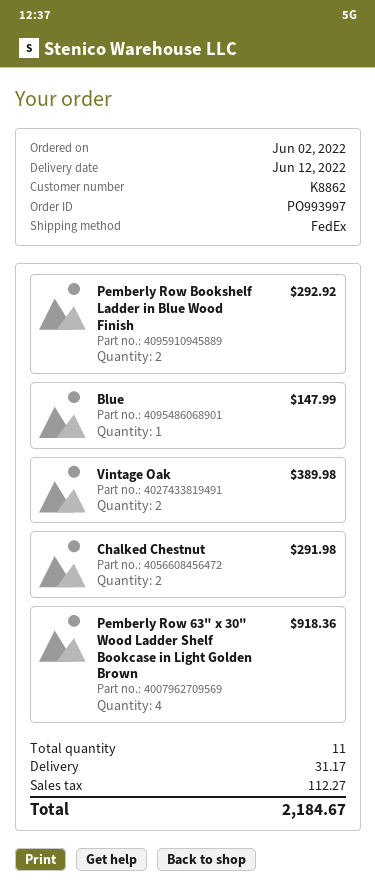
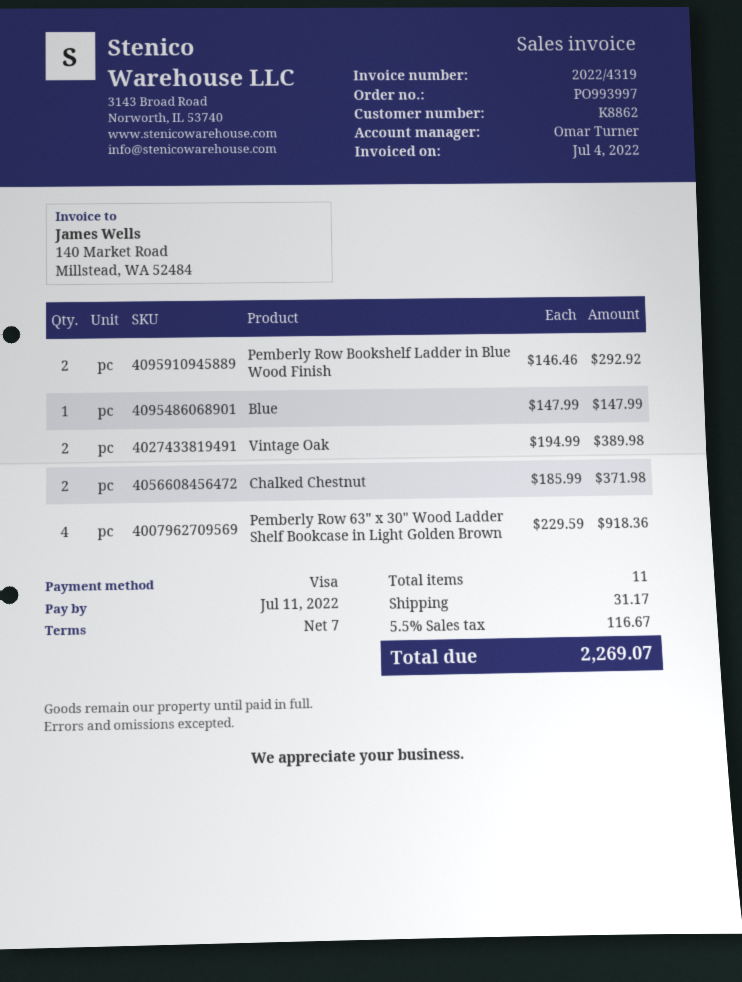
Chalked Chestnut: 2 for 291.98 -> 2 for 371.98
tax: 112.27 -> 116.67
total: 2184.67 -> 2269.07

